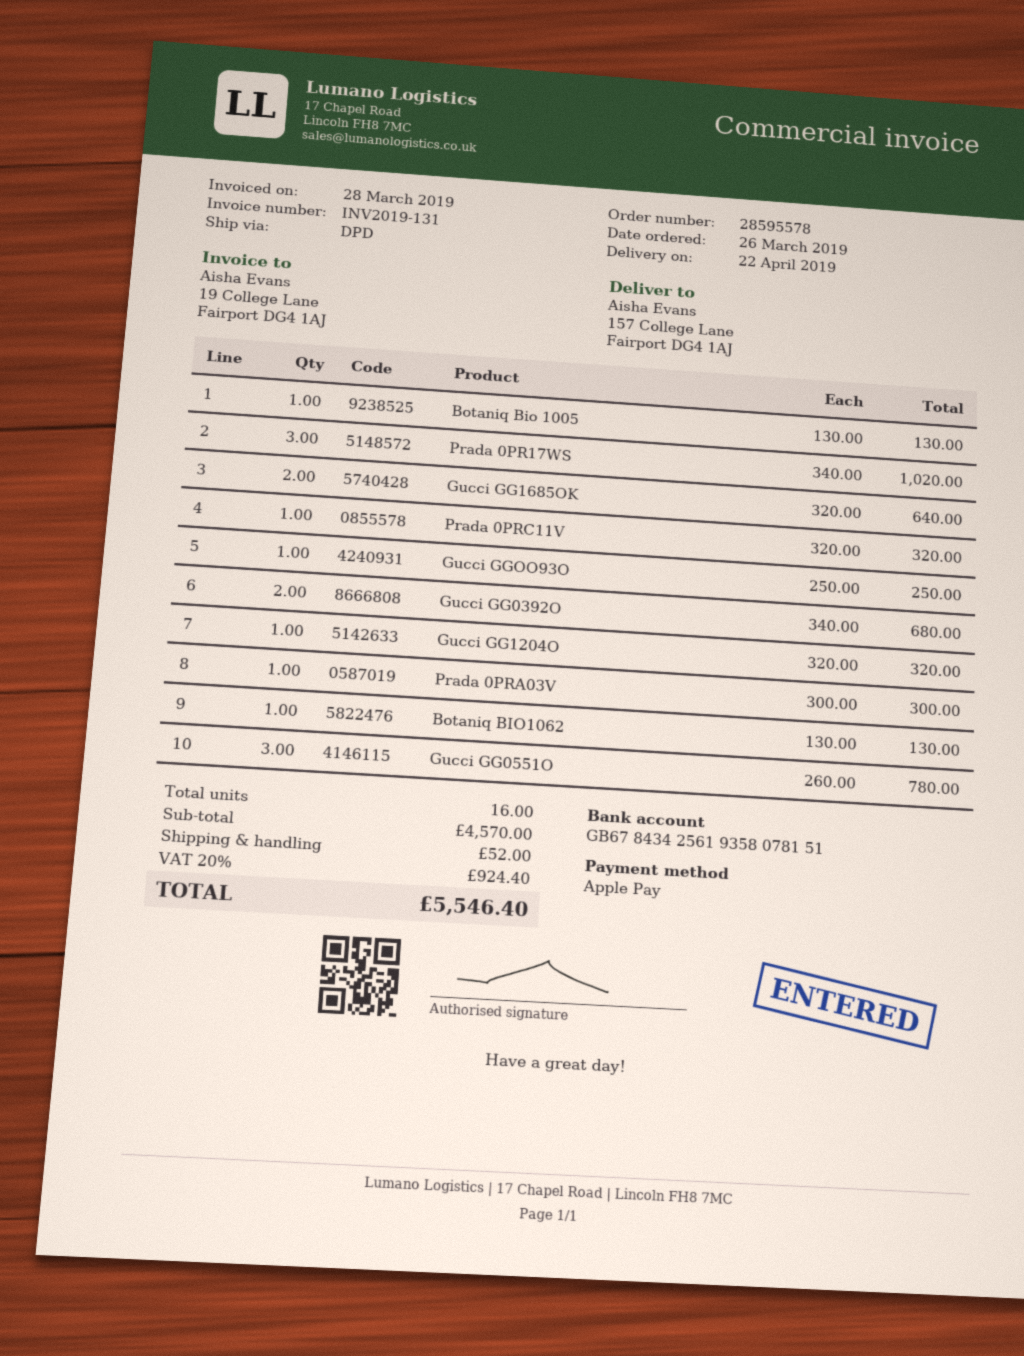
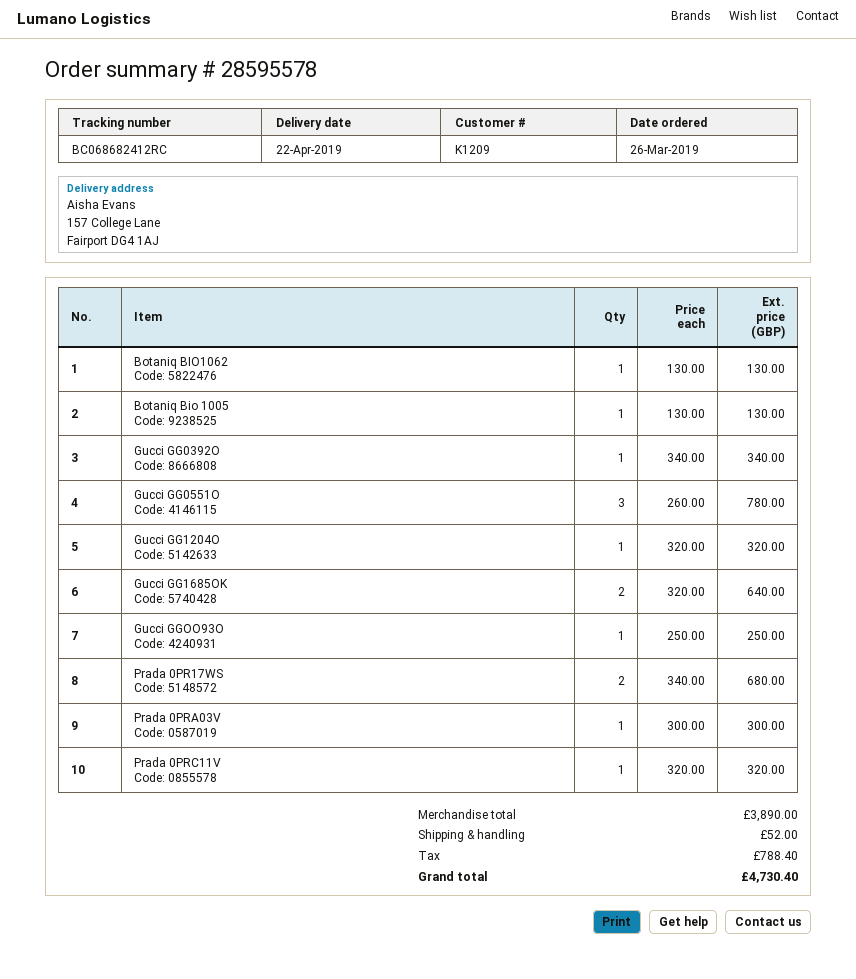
Prada 0PR17WS: 3 x 340.00 = 1020.00 -> 2 x 340.00 = 680.00
Gucci GG0392O: 2 x 340.00 = 680.00 -> 1 x 340.00 = 340.00
subtotal: 4570.00 -> 3890.00
tax: 924.40 -> 788.40
total: 5546.40 -> 4730.40

